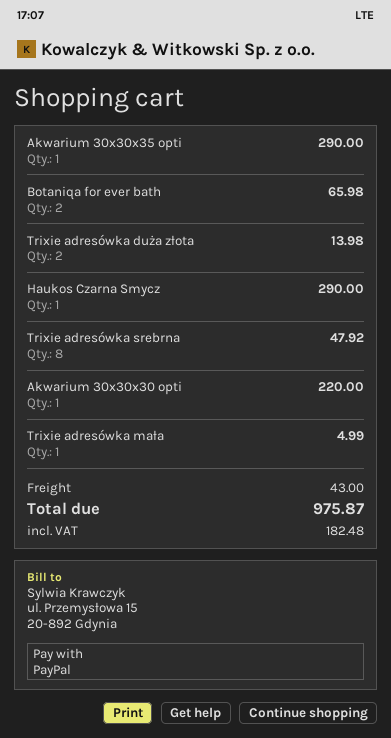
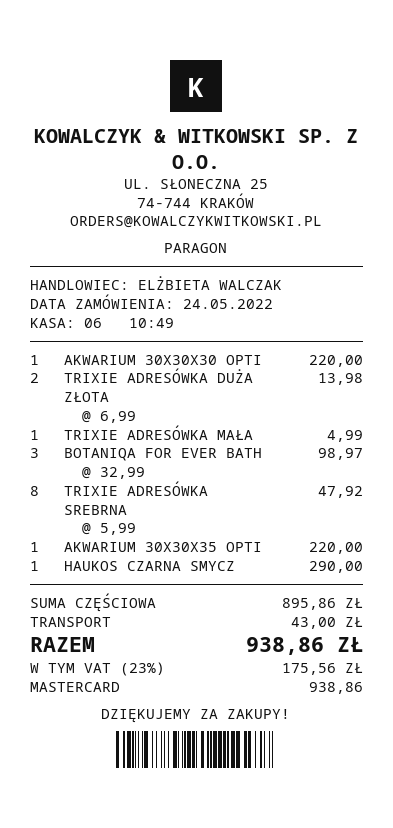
payment method: PayPal -> Mastercard
Akwarium 30x30x35 opti: 1 for 290.00 -> 1 for 220.00
Botaniqa for ever bath: 2 for 65.98 -> 3 for 98.97
tax: 182.48 -> 175.56
total: 975.87 -> 938.86

